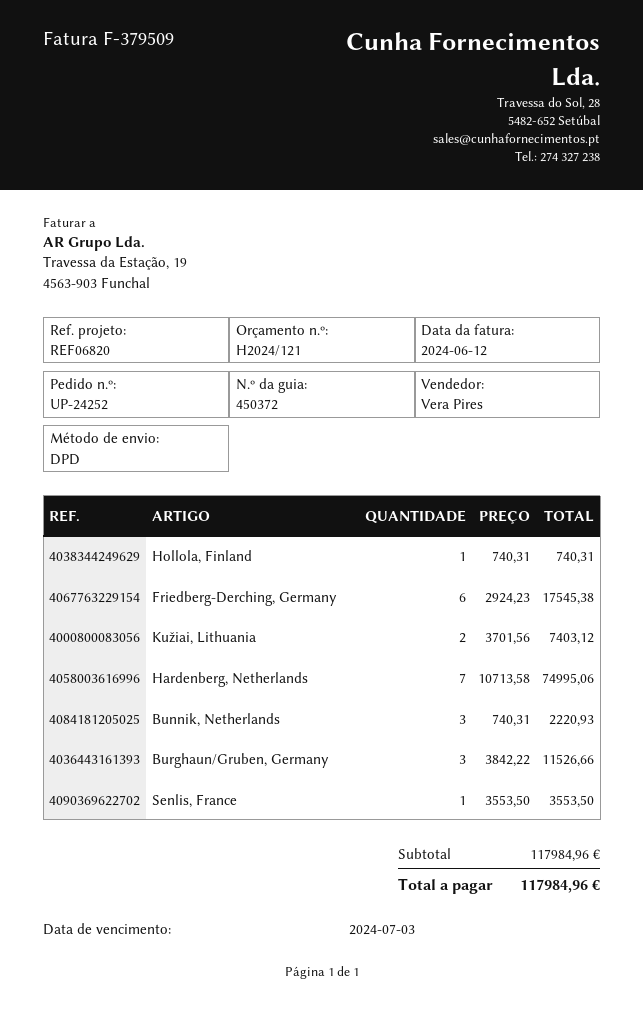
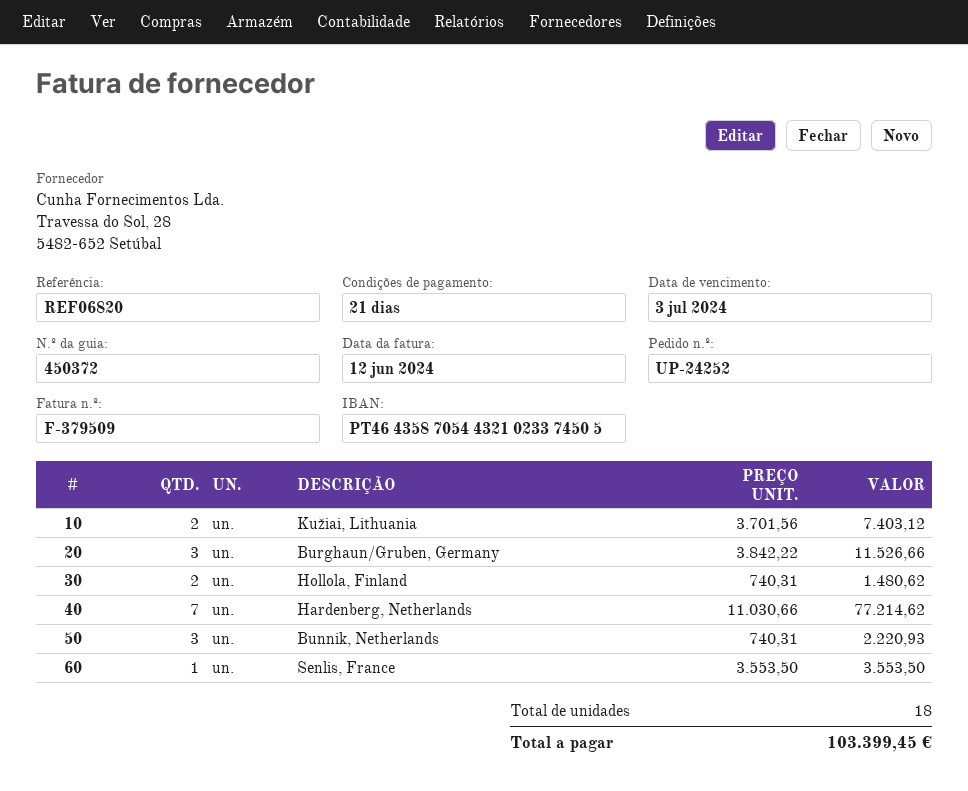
Hollola, Finland: 1 x 740.31 = 740.31 -> 2 x 740.31 = 1480.62
Friedberg-Derching, Germany: 6 x 2924.23 = 17545.38 -> none
Hardenberg, Netherlands: 7 x 10713.58 = 74995.06 -> 7 x 11030.66 = 77214.62
total: 117984.96 -> 103399.45

